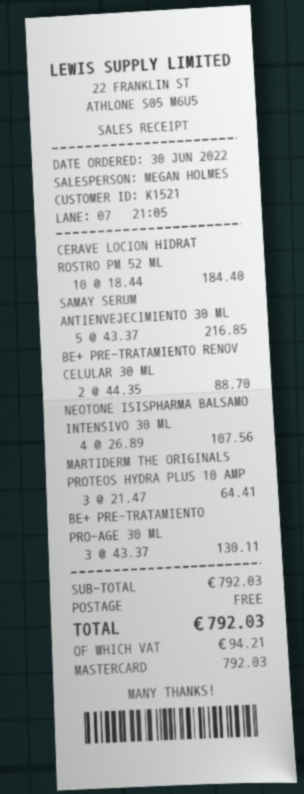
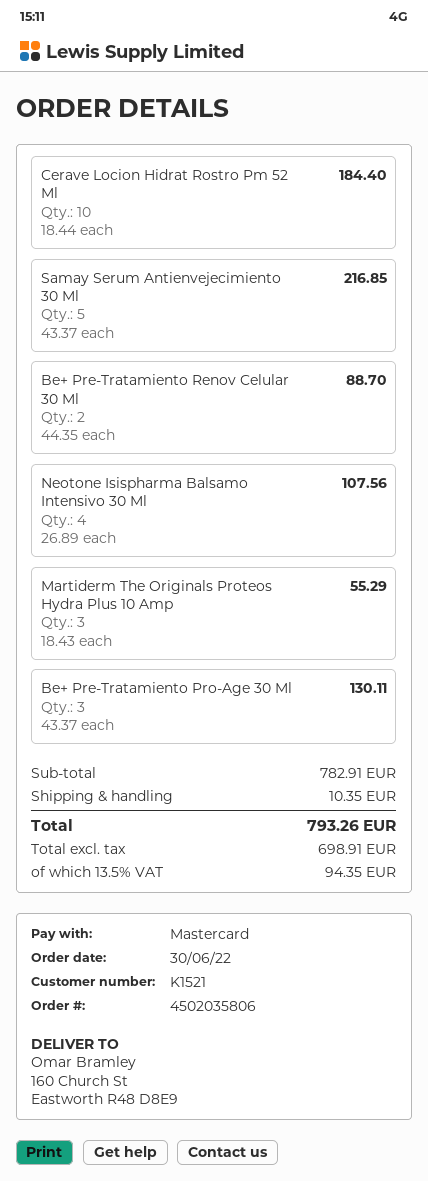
MARTIDERM THE ORIGINALS PROTEOS HYDRA PLUS 10 AMP: 3 x 21.47 = 64.41 -> 3 x 18.43 = 55.29
subtotal: 792.03 -> 782.91
shipping: 0.00 -> 10.35
tax: 94.21 -> 94.35
total: 792.03 -> 793.26

